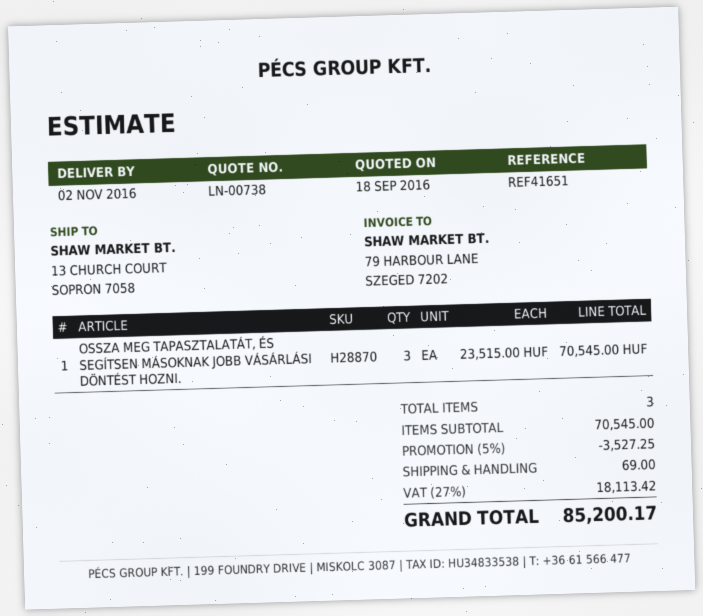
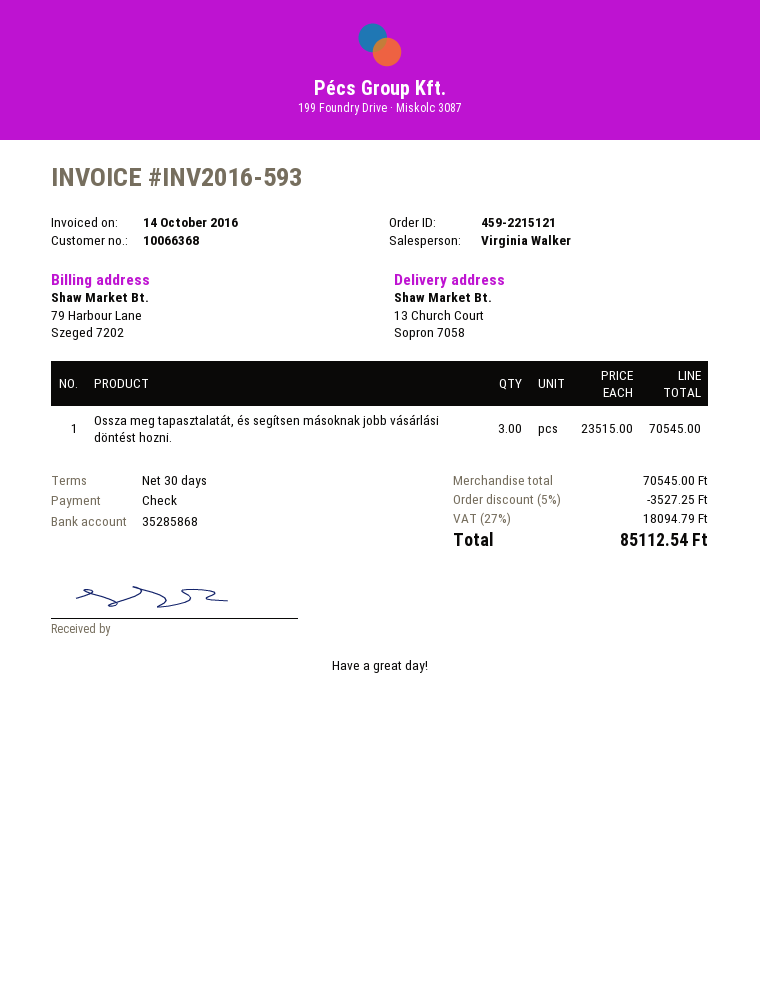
shipping: 69.00 -> none
tax: 27% = 18113.42 -> 27% = 18094.79
total: 85200.17 -> 85112.54

